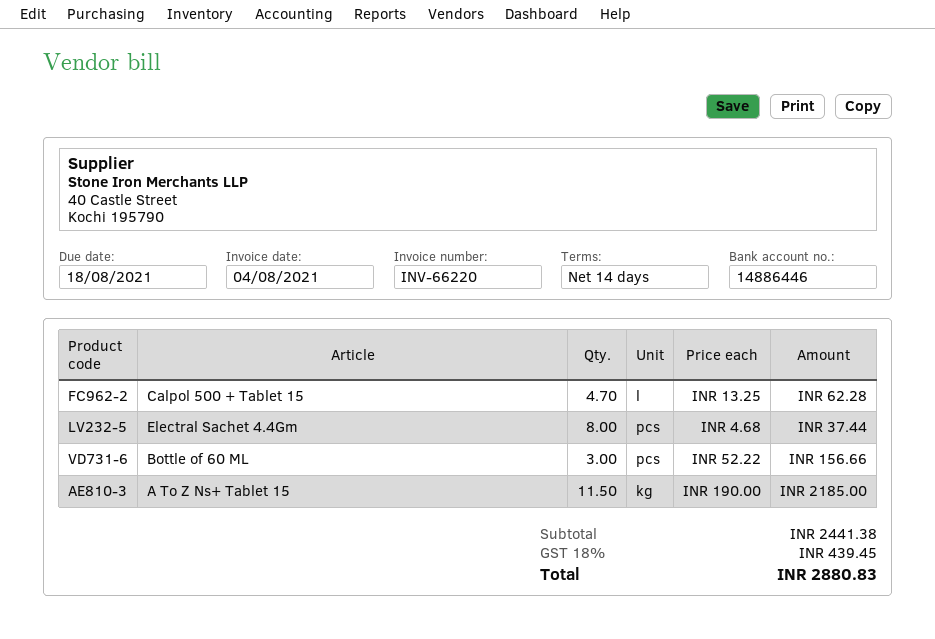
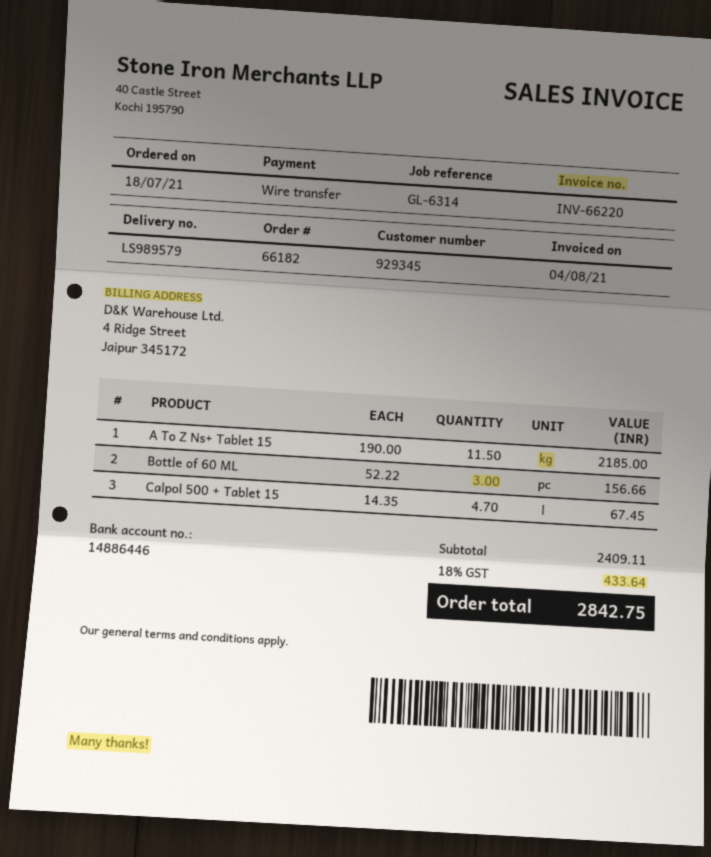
Calpol 500 + Tablet 15: 4.7 x 13.25 = 62.28 -> 4.7 x 14.35 = 67.45
Electral Sachet 4.4Gm: 8 x 4.68 = 37.44 -> none
subtotal: 2441.38 -> 2409.11
tax: 18% = 439.45 -> 18% = 433.64
total: 2880.83 -> 2842.75

